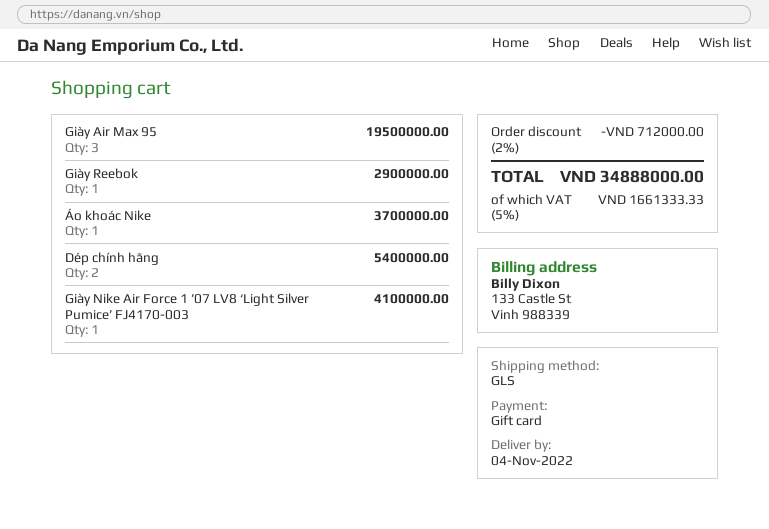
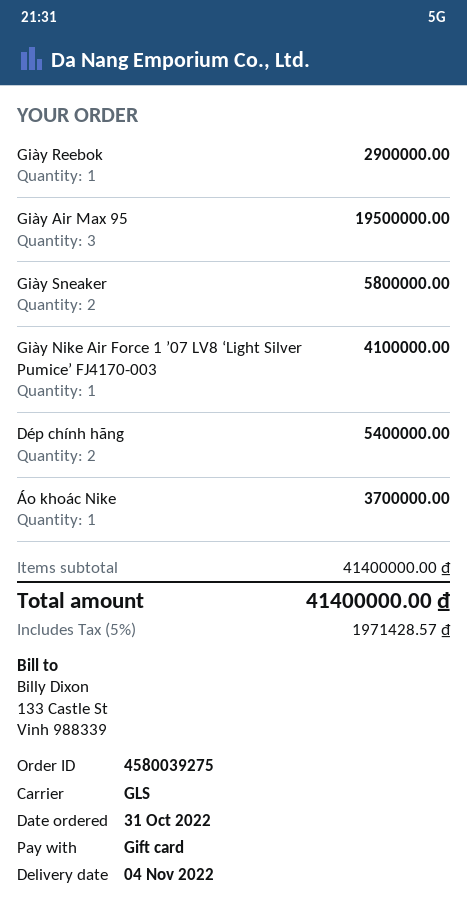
Giày Sneaker: none -> 2 for 5800000.00
discount: 2% = 712000.00 -> none
tax: 5% = 1661333.33 -> 5% = 1971428.57
total: 34888000.00 -> 41400000.00

